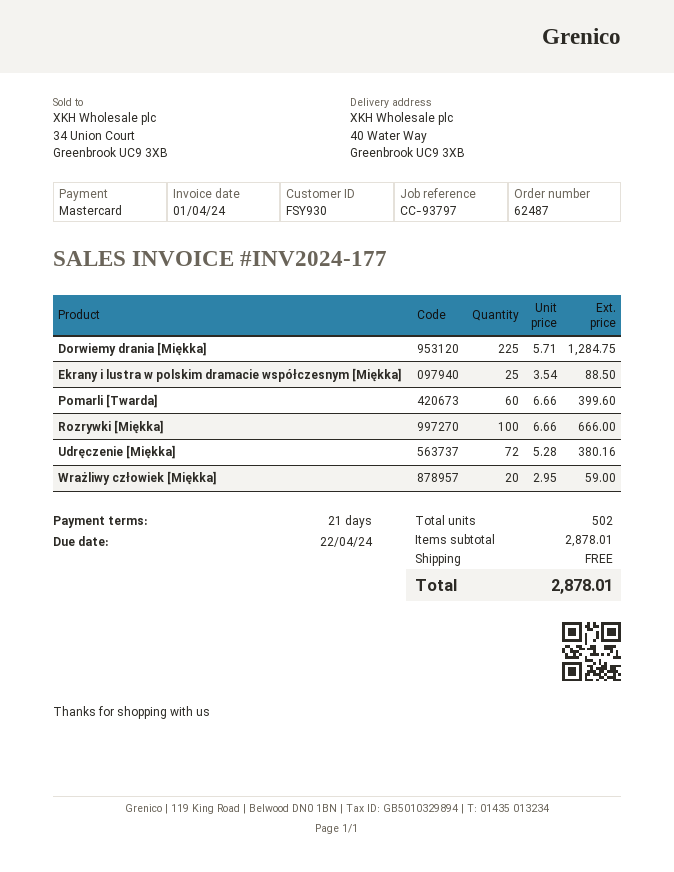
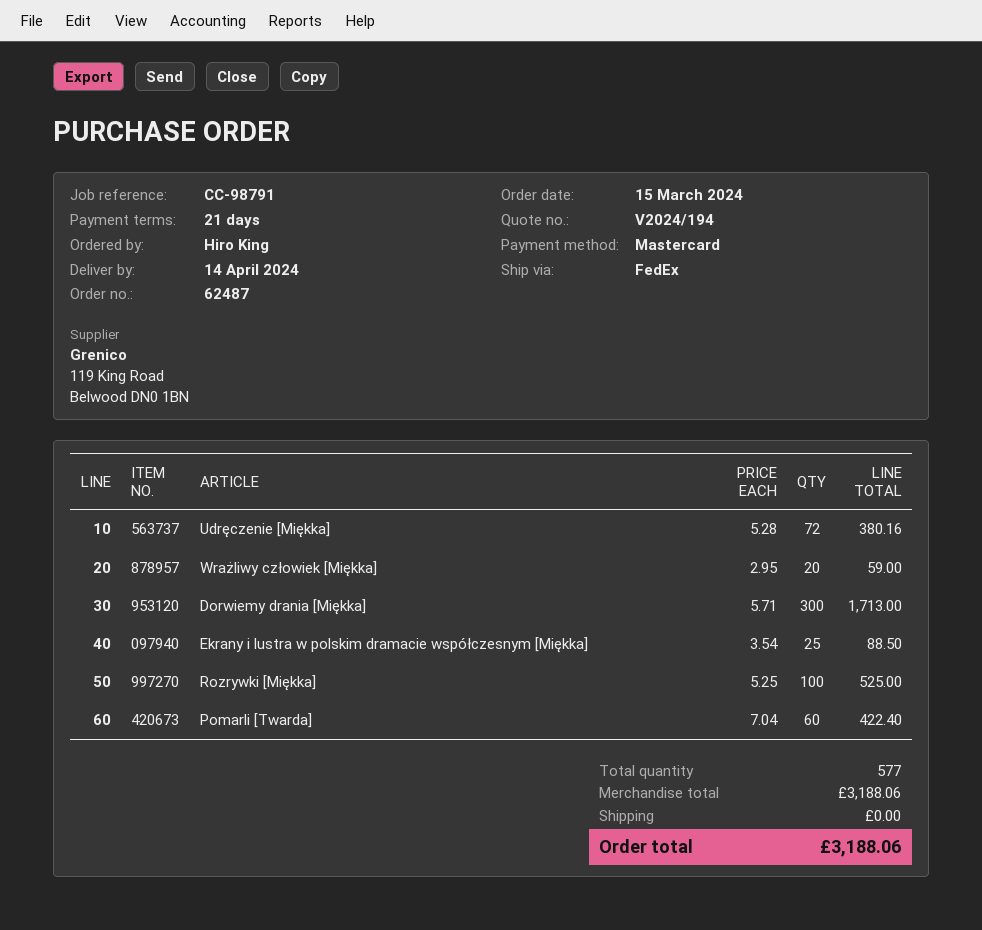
reference: CC-93797 -> CC-98791
Dorwiemy drania [Miękka]: 225 x 5.71 = 1284.75 -> 300 x 5.71 = 1713.00
Pomarli [Twarda]: 60 x 6.66 = 399.60 -> 60 x 7.04 = 422.40
Rozrywki [Miękka]: 100 x 6.66 = 666.00 -> 100 x 5.25 = 525.00
total quantity: 502 -> 577
subtotal: 2878.01 -> 3188.06
total: 2878.01 -> 3188.06

